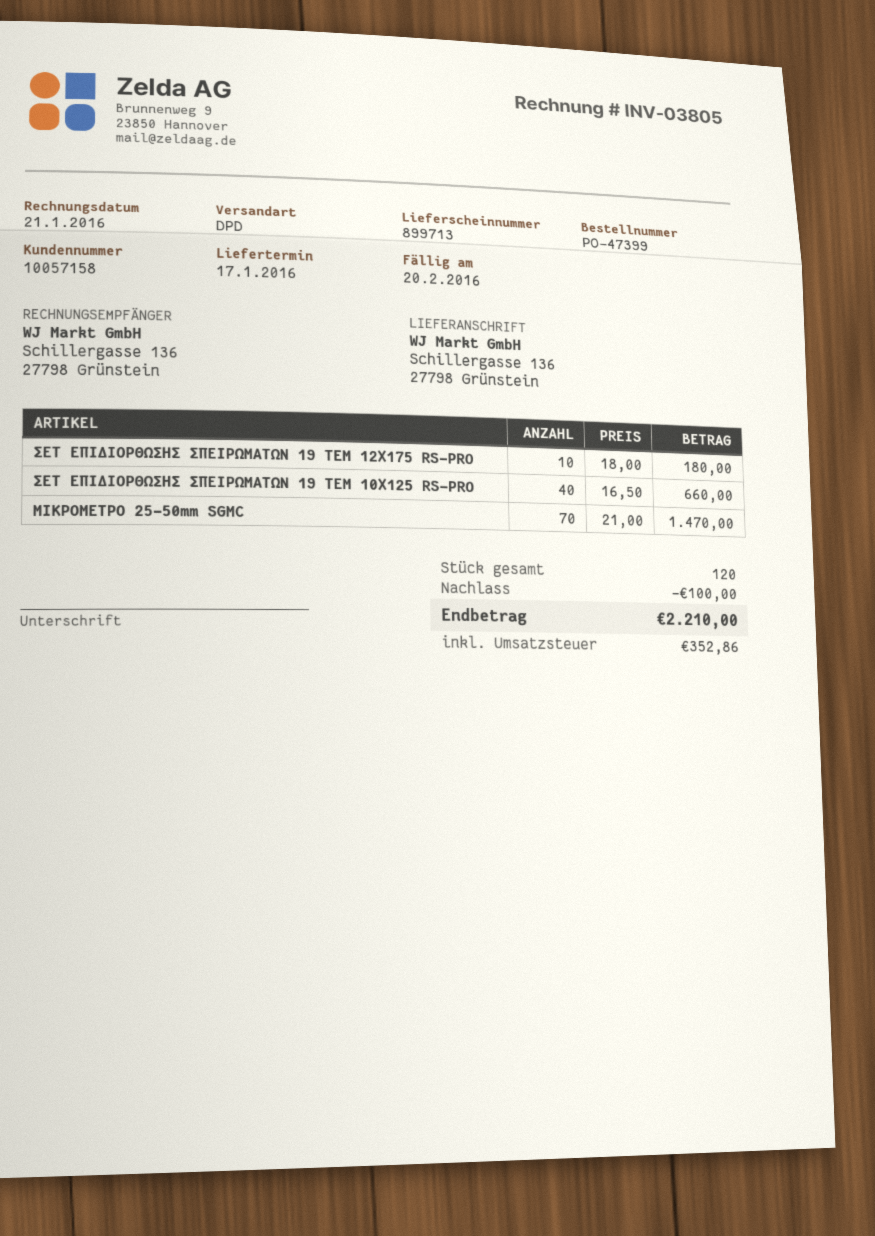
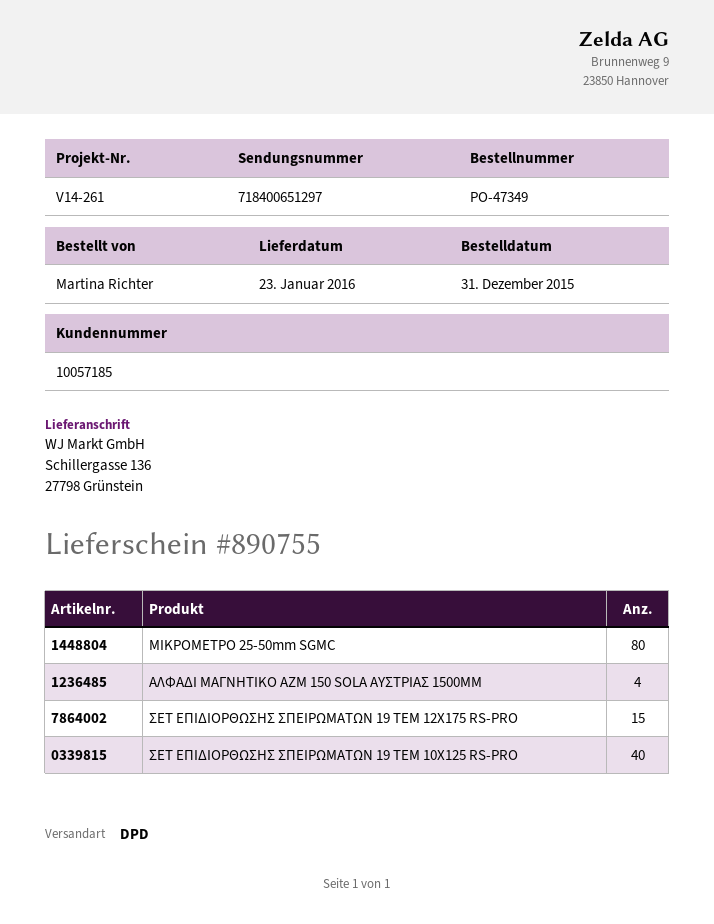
order number: PO-47399 -> PO-47349
delivery note number: 899713 -> 890755
delivery date: 2016-01-17 -> 2016-01-23
customer number: 10057158 -> 10057185
ΣΕΤ ΕΠΙΔΙΟΡΘΩΣΗΣ ΣΠΕΙΡΩΜΑΤΩΝ 19 ΤΕΜ 12Χ175 RS-PRO: 10 -> 15
ΜΙΚΡΟΜΕΤΡΟ 25-50mm SGMC: 70 -> 80
ΑΛΦΑΔΙ ΜΑΓΝΗΤΙΚΟ AZM 150 SOLA ΑΥΣΤΡΙΑΣ 1500MM: none -> 4

